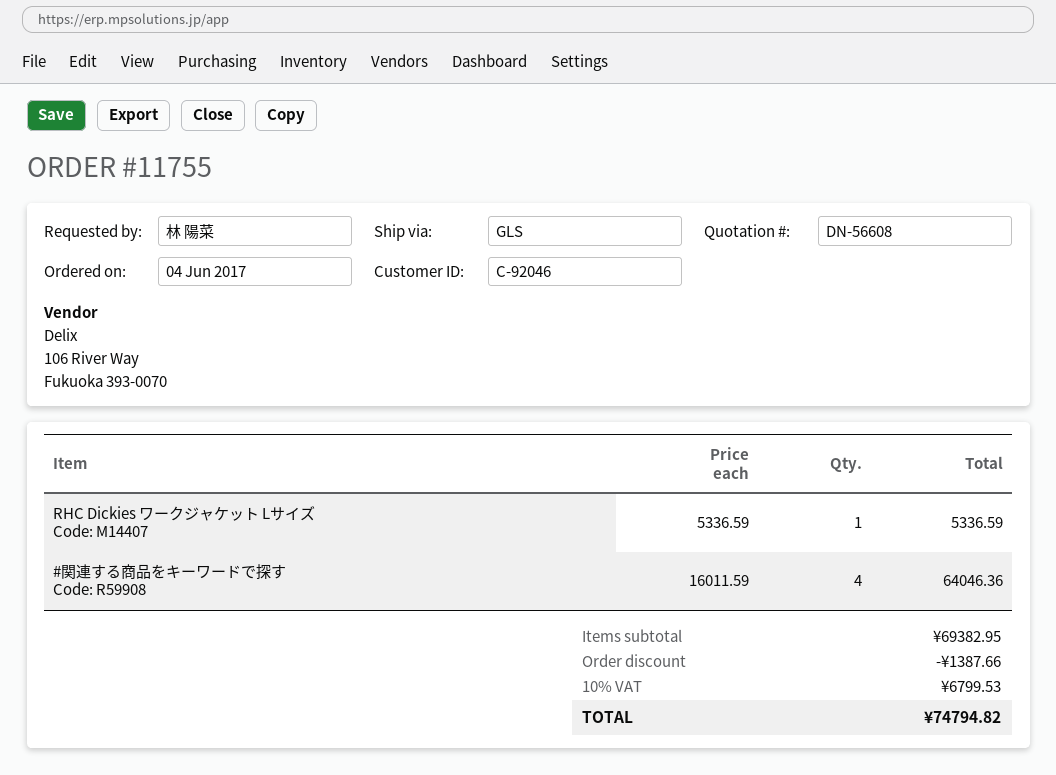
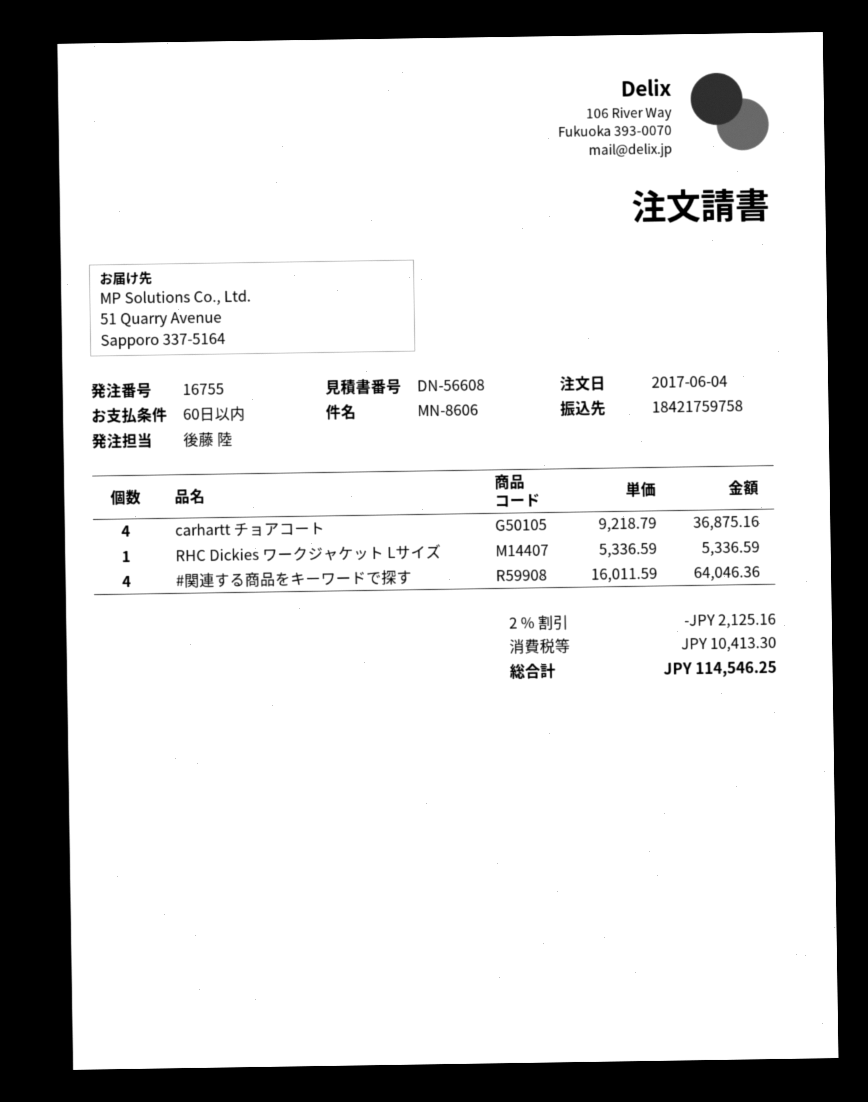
order number: 11755 -> 16755
ordered by: 林 陽菜 -> 後藤 陸
carhartt チョアコート: none -> 4 x 9218.79 = 36875.16
discount: 1387.66 -> 2125.16
tax: 6799.53 -> 10413.30
total: 74794.82 -> 114546.25

